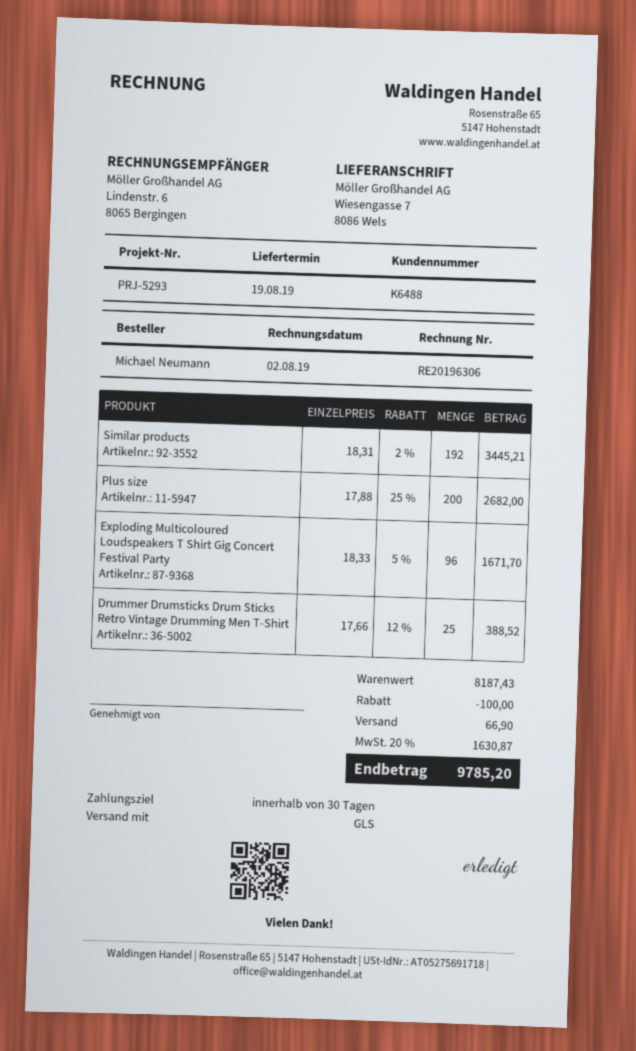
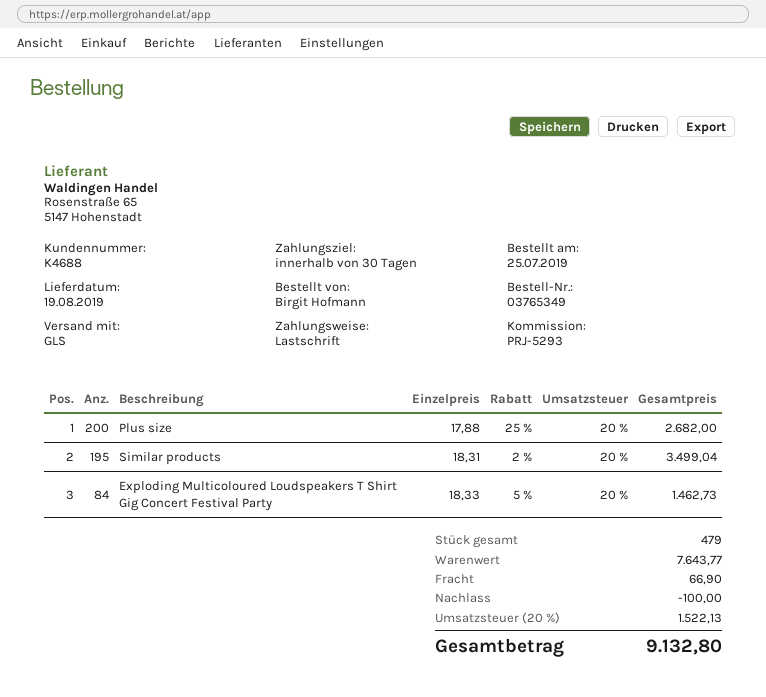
customer number: K6488 -> K4688
ordered by: Michael Neumann -> Birgit Hofmann
Similar products: 192 x 18.31 - 2% = 3445.21 -> 195 x 18.31 - 2% = 3499.04
Exploding Multicoloured Loudspeakers T Shirt Gig Concert Festival Party: 96 x 18.33 - 5% = 1671.70 -> 84 x 18.33 - 5% = 1462.73
Drummer Drumsticks Drum Sticks Retro Vintage Drumming Men T-Shirt: 25 x 17.66 - 12% = 388.52 -> none
subtotal: 8187.43 -> 7643.77
tax: 20% = 1630.87 -> 20% = 1522.13
total: 9785.20 -> 9132.80

